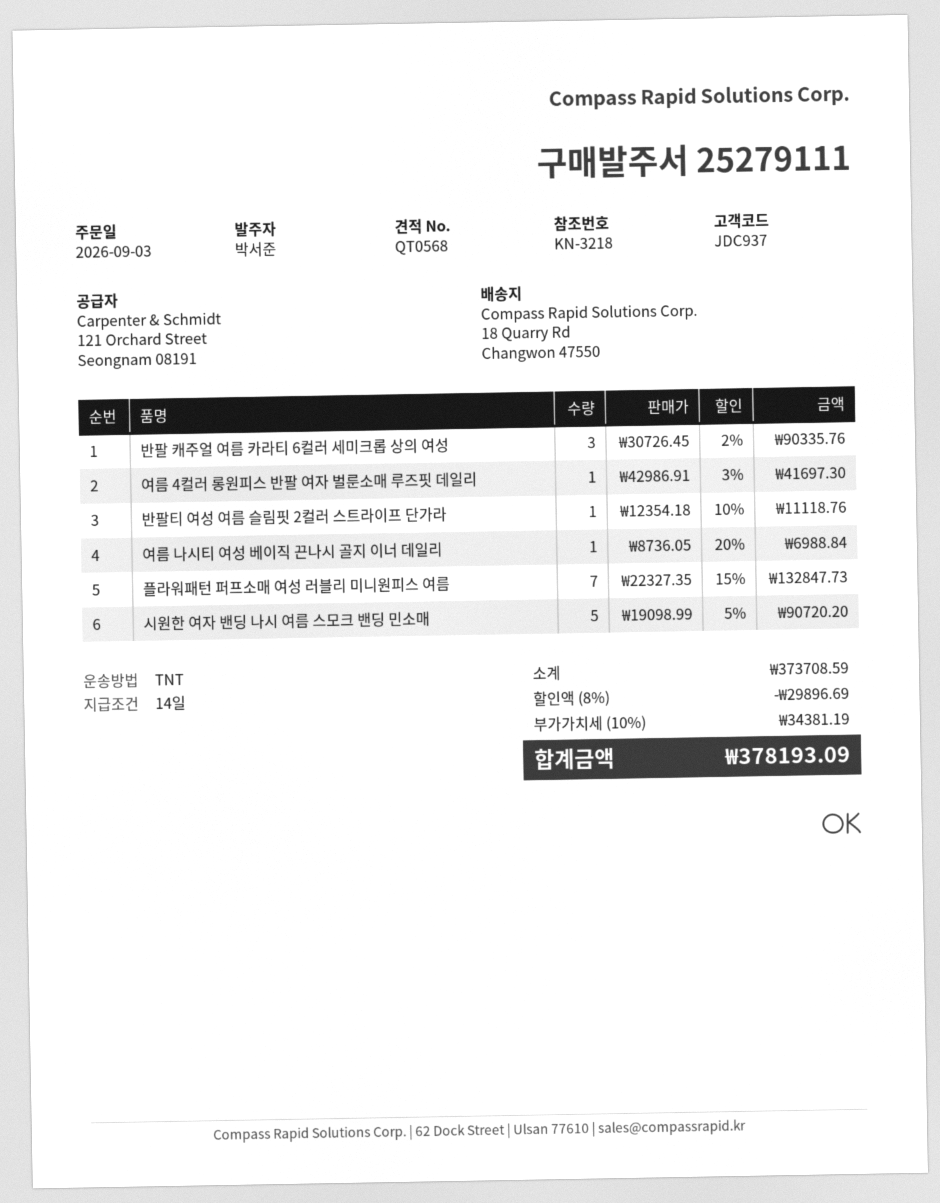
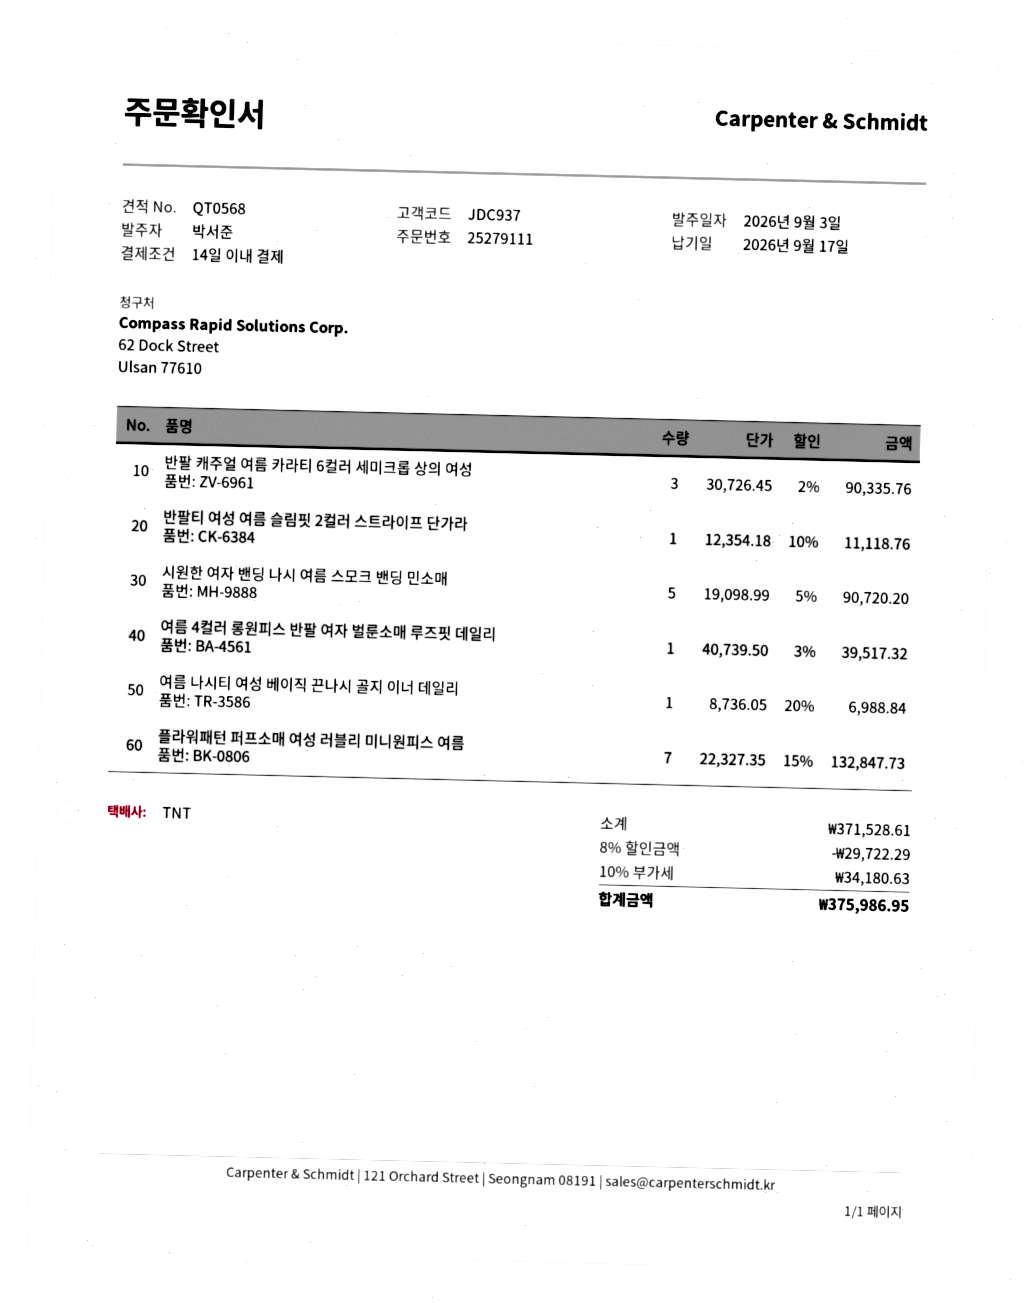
여름 4컬러 롱원피스 반팔 여자 벌룬소매 루즈핏 데일리: 1 x 42986.91 - 3% = 41697.30 -> 1 x 40739.50 - 3% = 39517.32
subtotal: 373708.59 -> 371528.61
discount: 8% = 29896.69 -> 8% = 29722.29
tax: 10% = 34381.19 -> 10% = 34180.63
total: 378193.09 -> 375986.95

